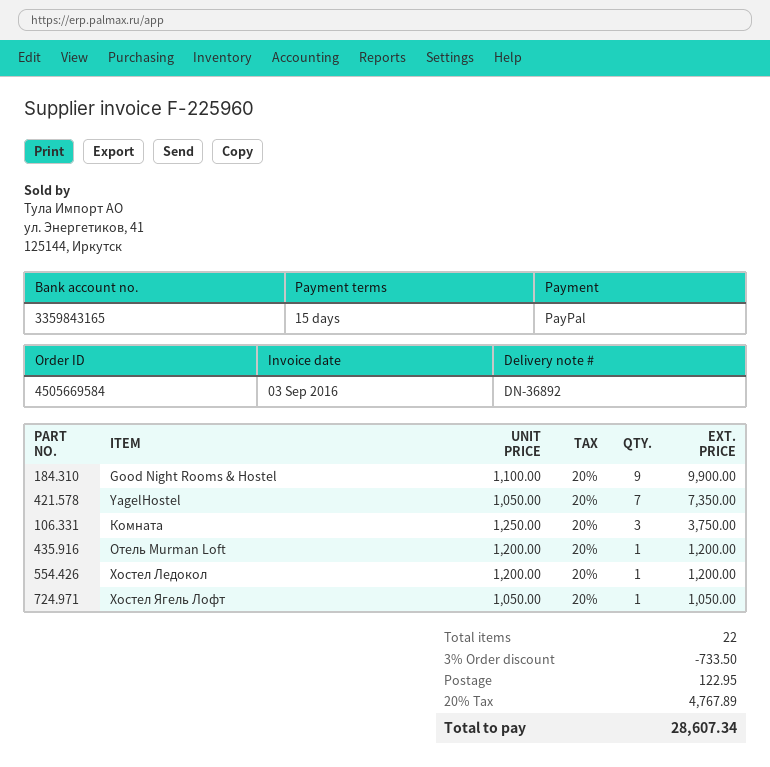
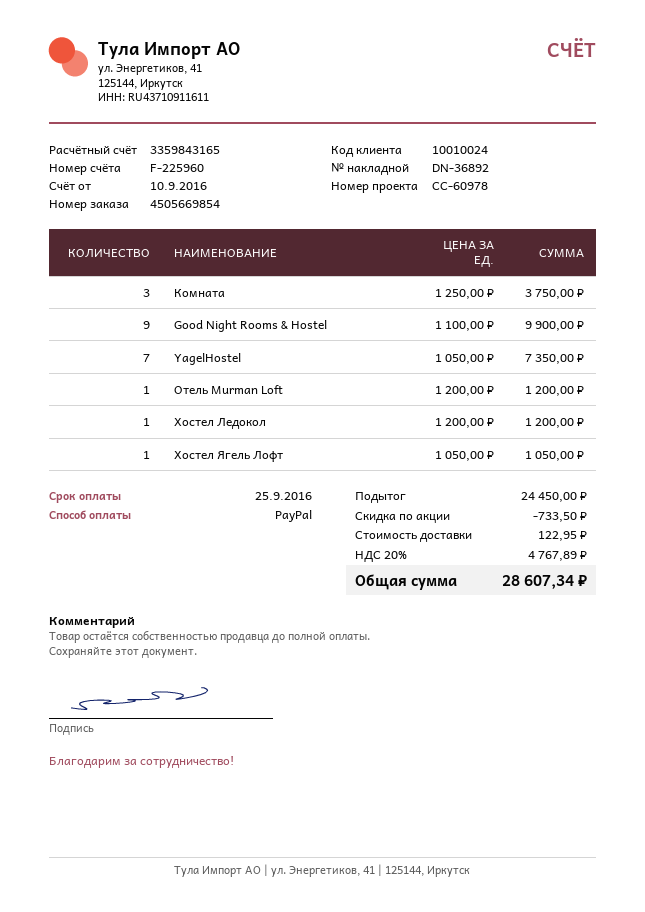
order number: 4505669584 -> 4505669854
invoice date: 2016-09-03 -> 2016-09-10

